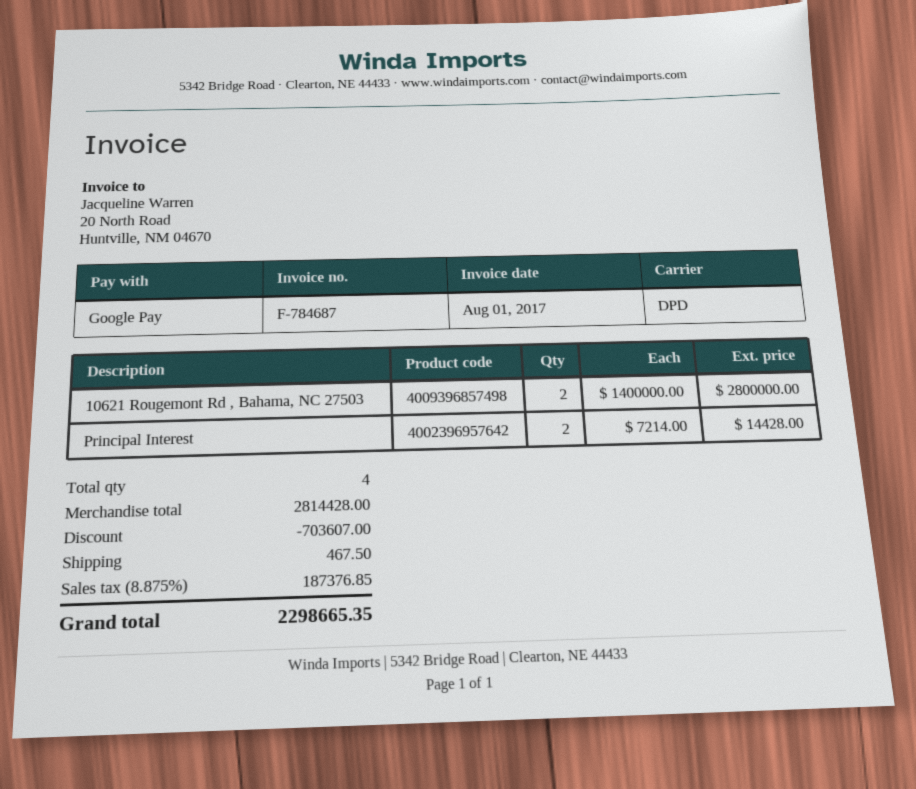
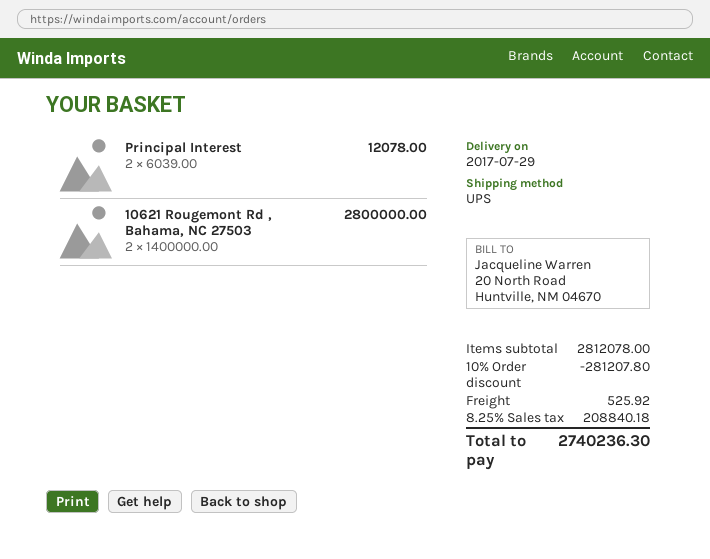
shipping method: DPD -> UPS
Principal Interest: 2 x 7214.00 = 14428.00 -> 2 x 6039.00 = 12078.00
subtotal: 2814428.00 -> 2812078.00
discount: 703607.00 -> 281207.80
shipping: 467.50 -> 525.92
tax: 8.875% = 187376.85 -> 8.25% = 208840.18
total: 2298665.35 -> 2740236.30

